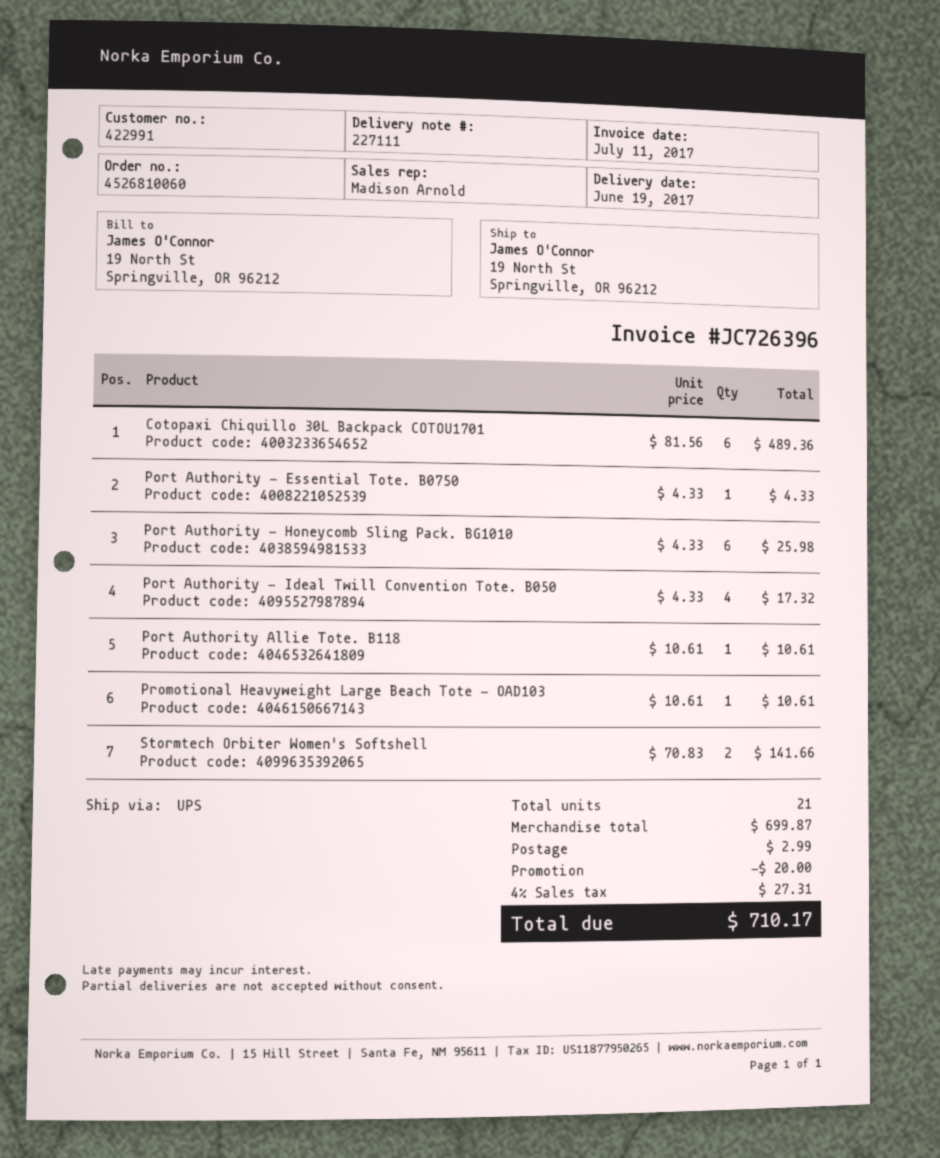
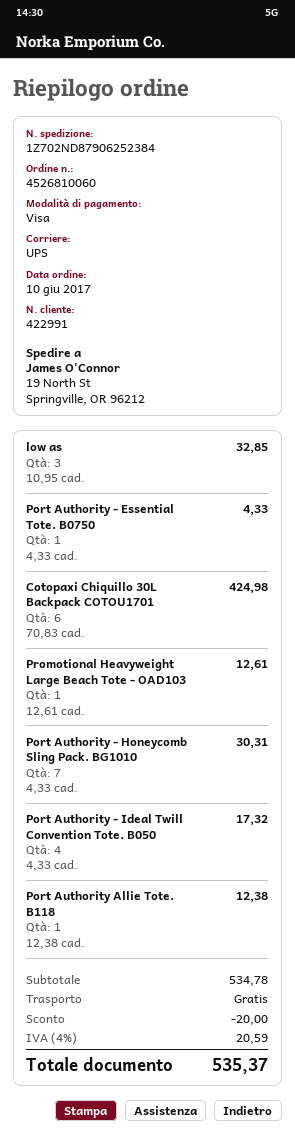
Cotopaxi Chiquillo 30L Backpack COTOU1701: 6 x 81.56 = 489.36 -> 6 x 70.83 = 424.98
Port Authority - Honeycomb Sling Pack. BG1010: 6 x 4.33 = 25.98 -> 7 x 4.33 = 30.31
Port Authority Allie Tote. B118: 1 x 10.61 = 10.61 -> 1 x 12.38 = 12.38
Promotional Heavyweight Large Beach Tote - OAD103: 1 x 10.61 = 10.61 -> 1 x 12.61 = 12.61
Stormtech Orbiter Women's Softshell: 2 x 70.83 = 141.66 -> none
low as: none -> 3 x 10.95 = 32.85
subtotal: 699.87 -> 534.78
shipping: 2.99 -> 0.00
tax: 4% = 27.31 -> 4% = 20.59
total: 710.17 -> 535.37

